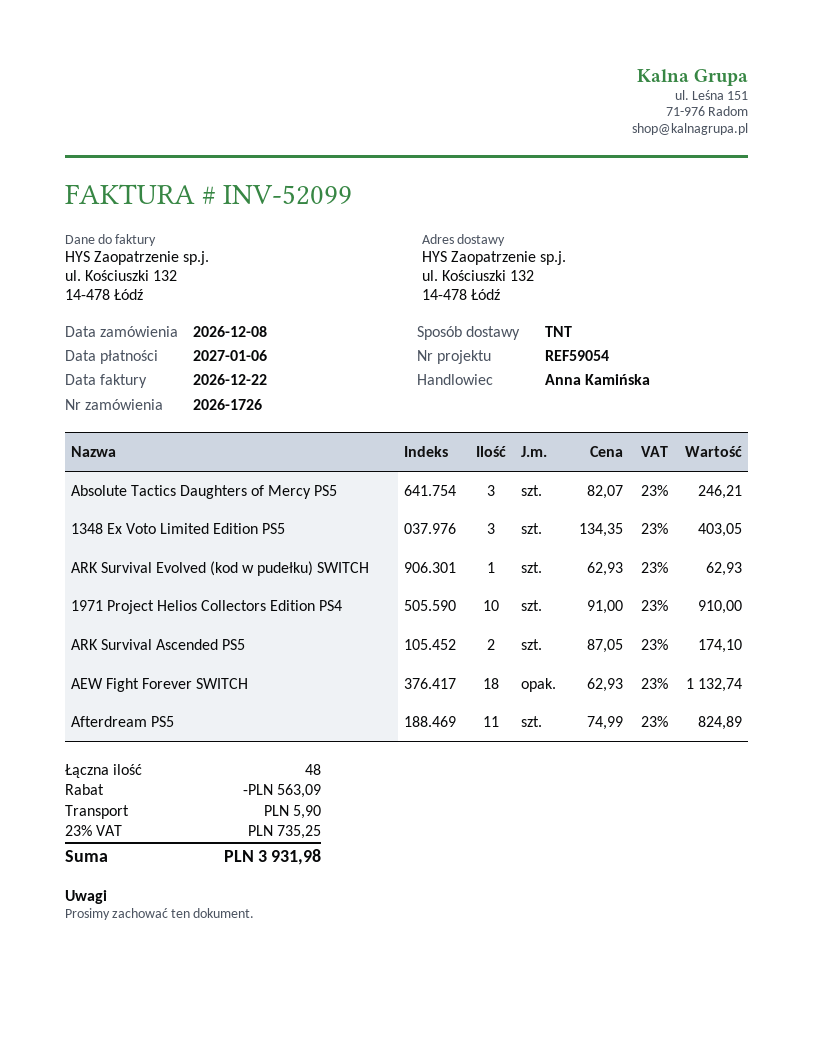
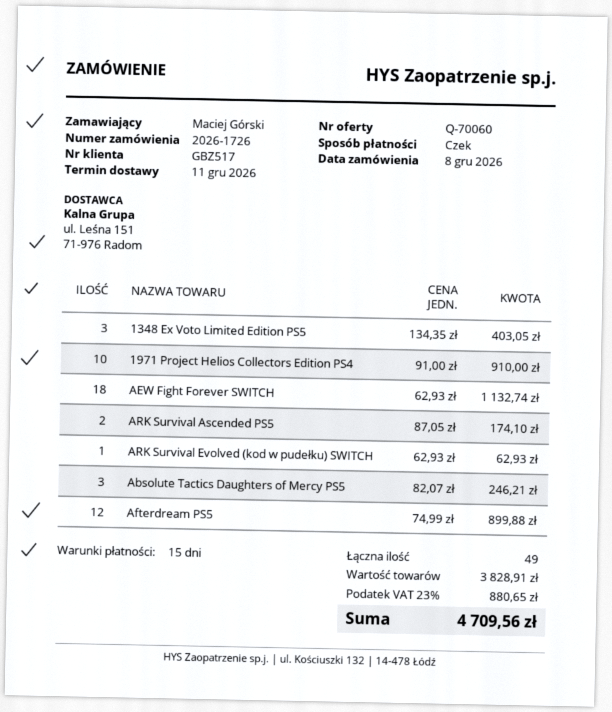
Afterdream PS5: 11 x 74.99 = 824.89 -> 12 x 74.99 = 899.88
total quantity: 48 -> 49
discount: 563.09 -> none
shipping: 5.90 -> none
tax: 23% = 735.25 -> 23% = 880.65
total: 3931.98 -> 4709.56

